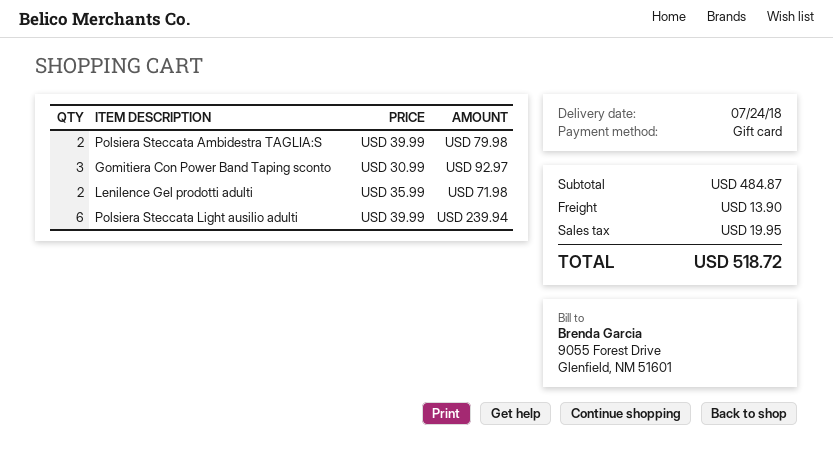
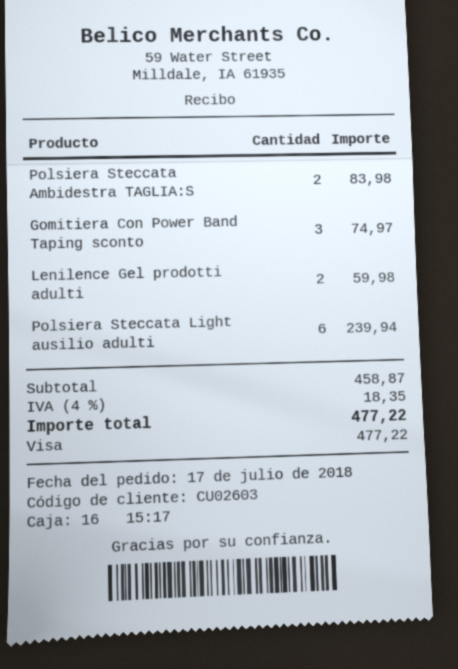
payment method: gift card -> Visa
Polsiera Steccata Ambidestra TAGLIA:S: 2 for 79.98 -> 2 for 83.98
Gomitiera Con Power Band Taping sconto: 3 for 92.97 -> 3 for 74.97
Lenilence Gel prodotti adulti: 2 for 71.98 -> 2 for 59.98
subtotal: 484.87 -> 458.87
shipping: 13.90 -> none
tax: 19.95 -> 18.35
total: 518.72 -> 477.22

